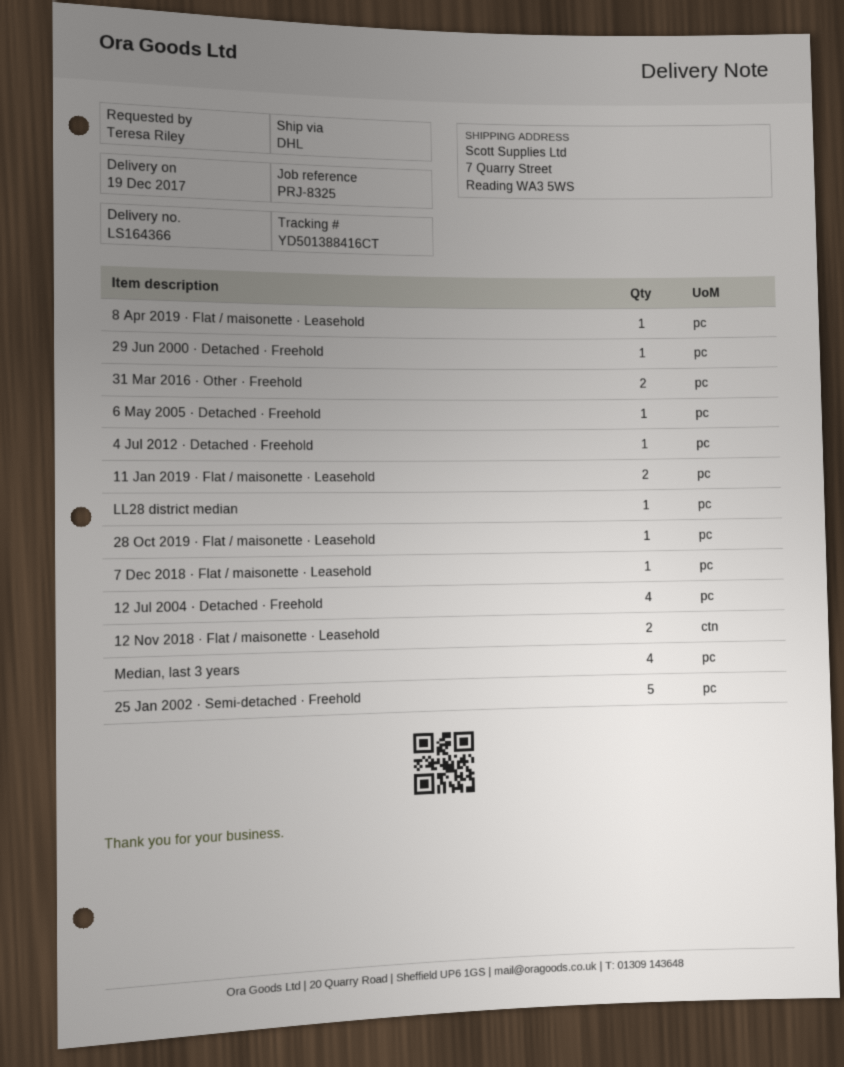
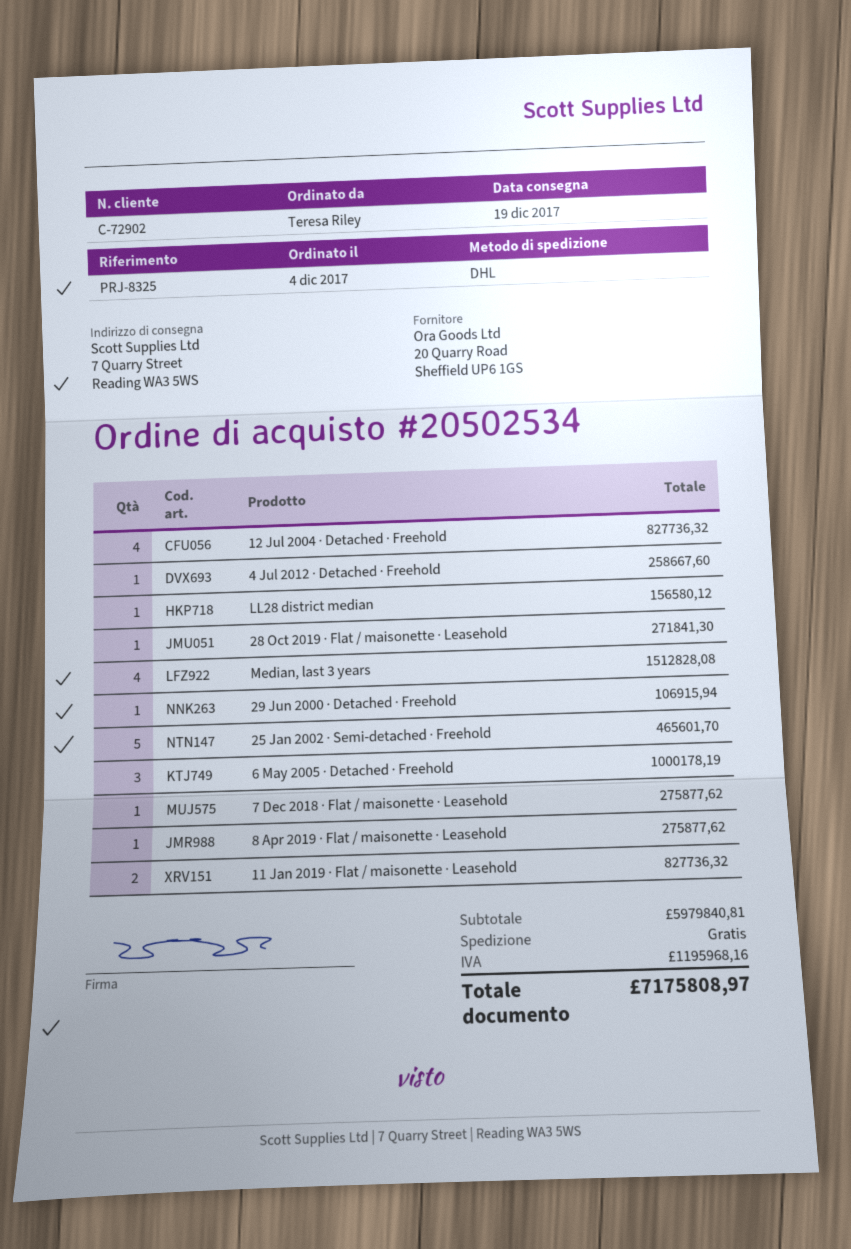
31 Mar 2016 · Other · Freehold: 2 -> none
6 May 2005 · Detached · Freehold: 1 -> 3
12 Nov 2018 · Flat / maisonette · Leasehold: 2 -> none

